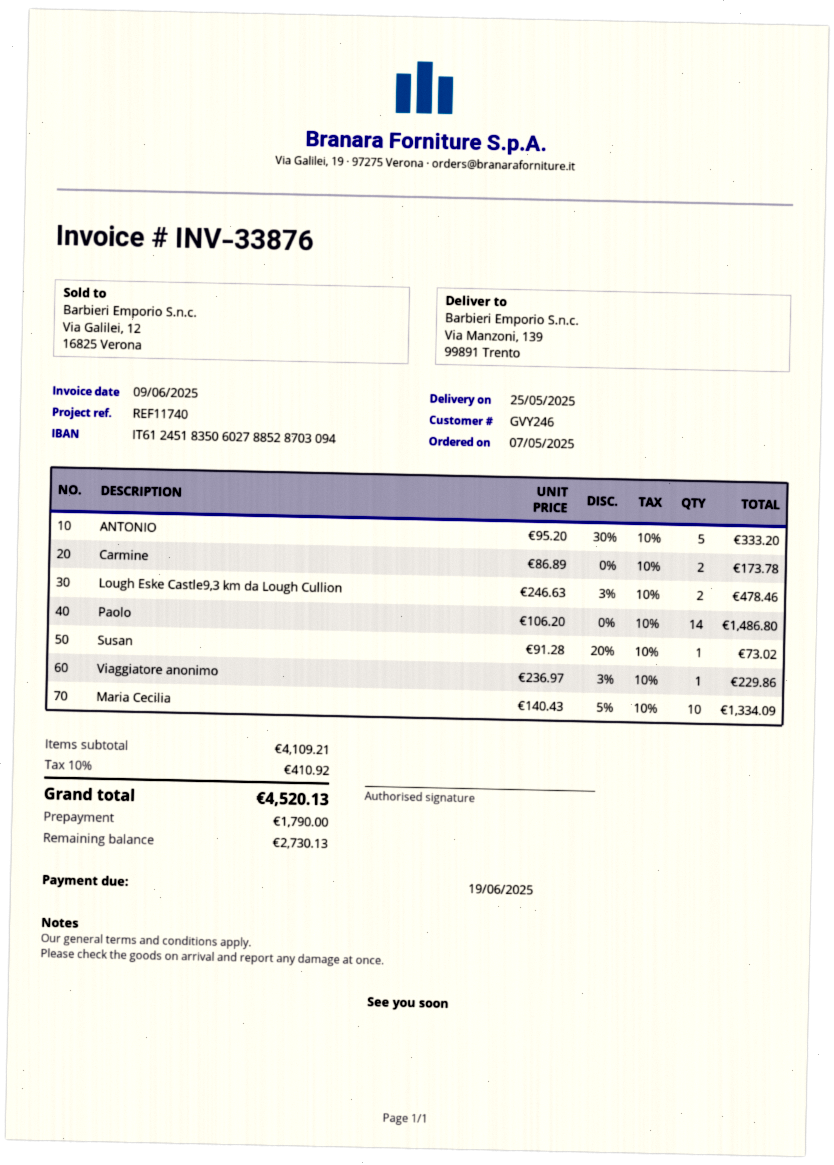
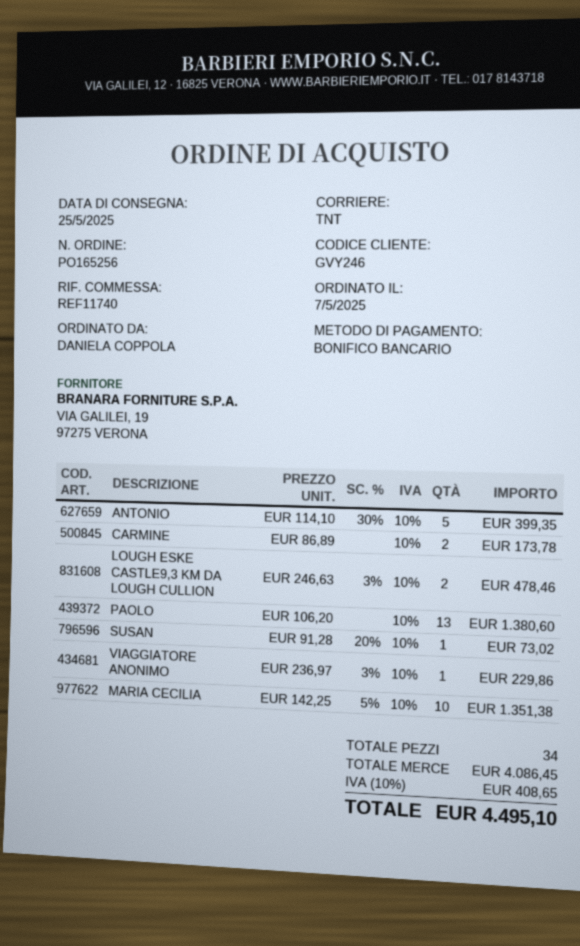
ANTONIO: 5 x 95.20 - 30% = 333.20 -> 5 x 114.10 - 30% = 399.35
Paolo: 14 x 106.20 = 1486.80 -> 13 x 106.20 = 1380.60
Maria Cecilia: 10 x 140.43 - 5% = 1334.09 -> 10 x 142.25 - 5% = 1351.38
subtotal: 4109.21 -> 4086.45
tax: 10% = 410.92 -> 10% = 408.65
total: 4520.13 -> 4495.10

